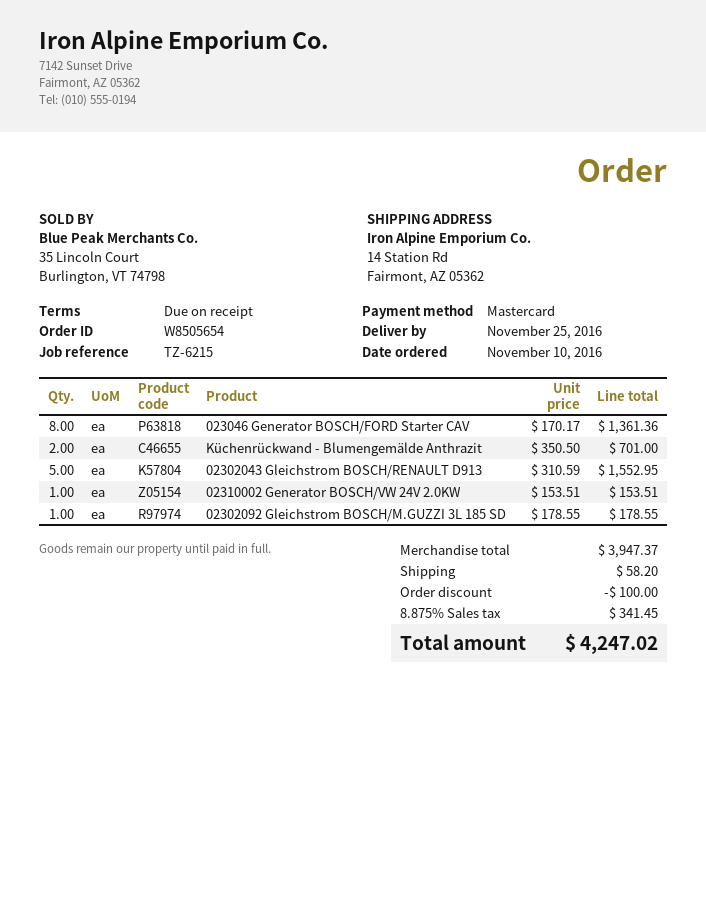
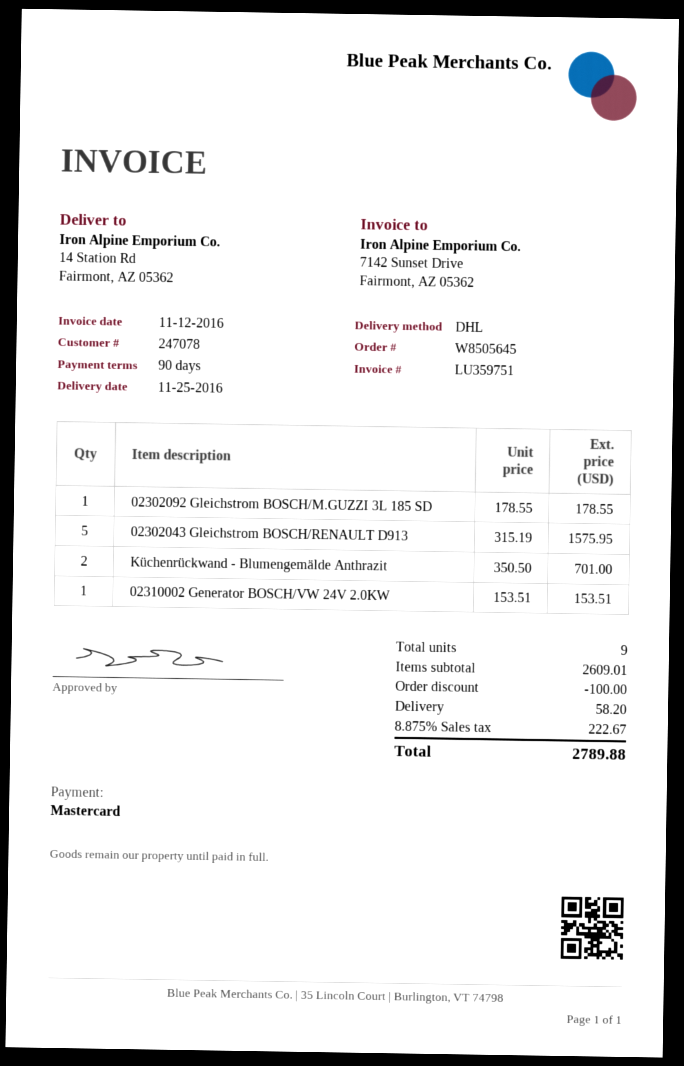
order number: W8505654 -> W8505645
payment terms: on receipt -> 90 days
023046 Generator BOSCH/FORD Starter CAV: 8 x 170.17 = 1361.36 -> none
02302043 Gleichstrom BOSCH/RENAULT D913: 5 x 310.59 = 1552.95 -> 5 x 315.19 = 1575.95
subtotal: 3947.37 -> 2609.01
tax: 8.875% = 341.45 -> 8.875% = 222.67
total: 4247.02 -> 2789.88

